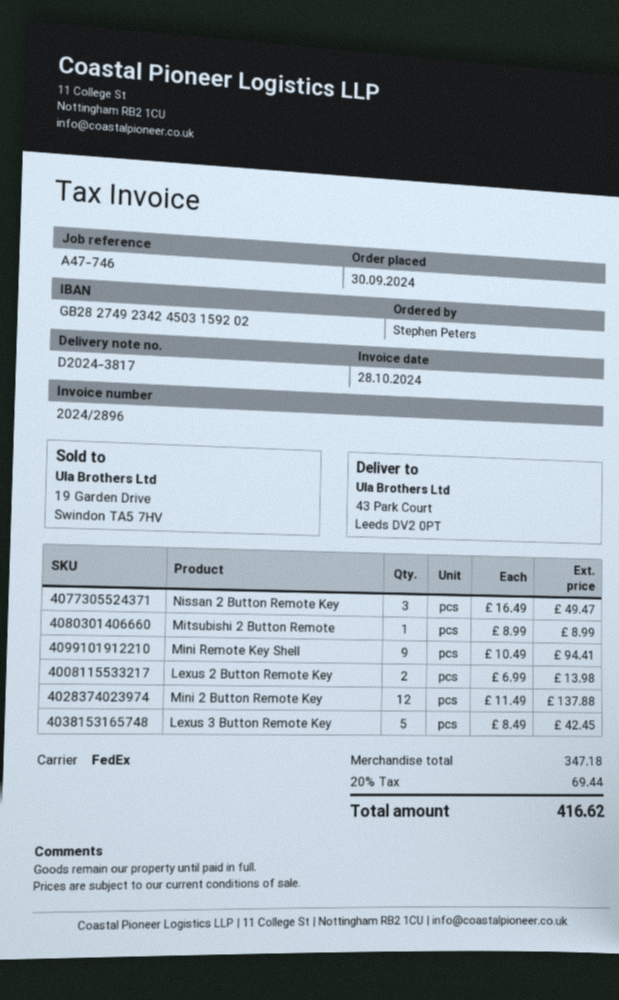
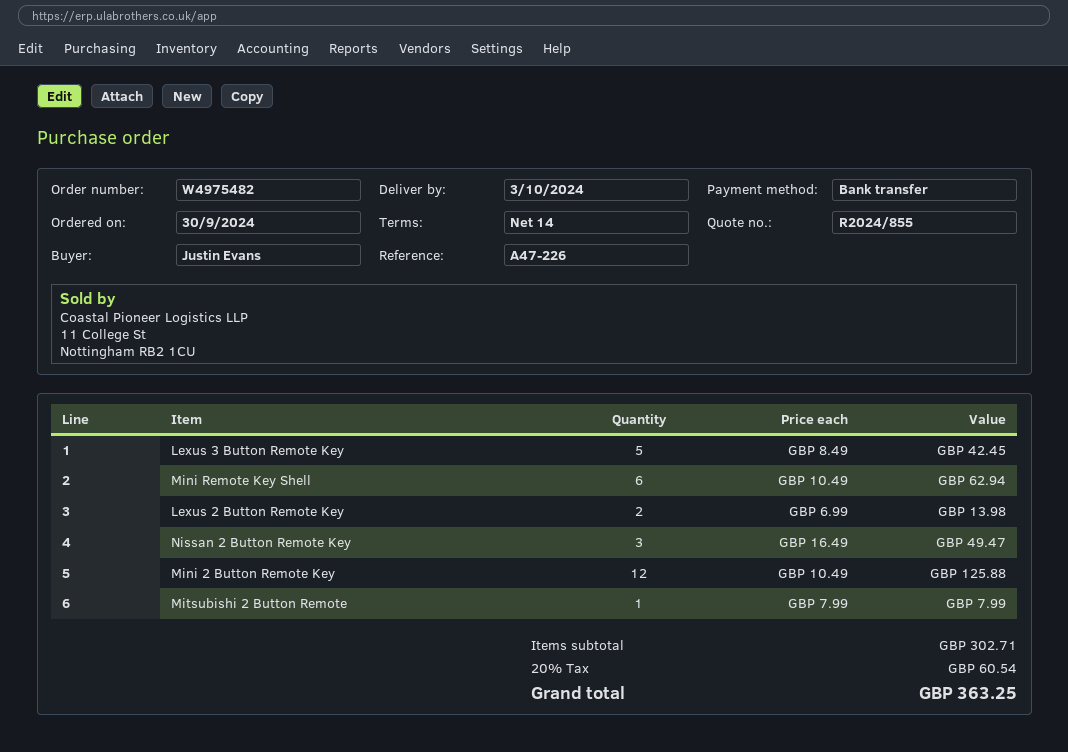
reference: A47-746 -> A47-226
ordered by: Stephen Peters -> Justin Evans
Mitsubishi 2 Button Remote: 1 x 8.99 = 8.99 -> 1 x 7.99 = 7.99
Mini Remote Key Shell: 9 x 10.49 = 94.41 -> 6 x 10.49 = 62.94
Mini 2 Button Remote Key: 12 x 11.49 = 137.88 -> 12 x 10.49 = 125.88
subtotal: 347.18 -> 302.71
tax: 20% = 69.44 -> 20% = 60.54
total: 416.62 -> 363.25

